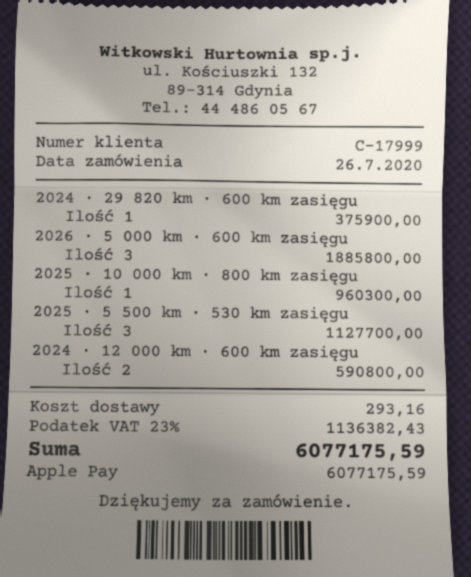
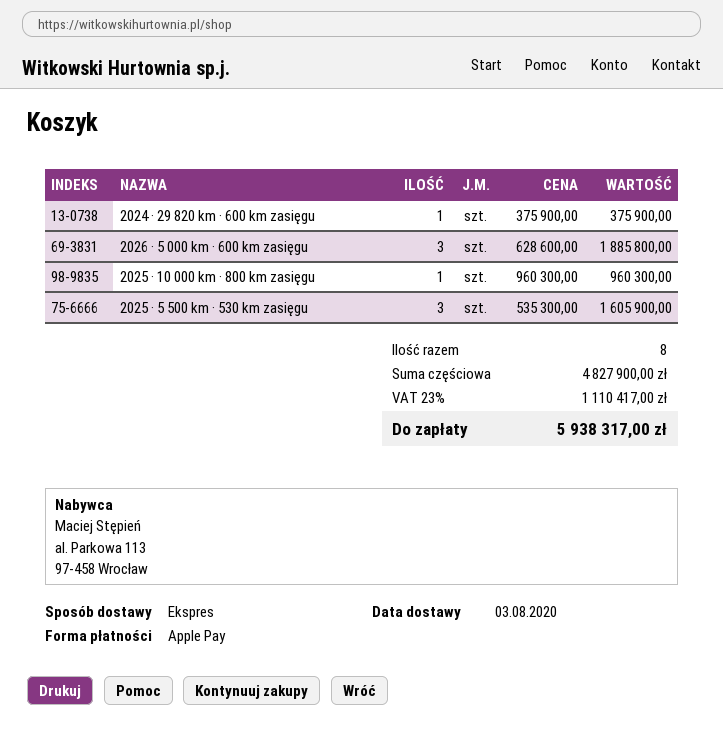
2025 · 5 500 km · 530 km zasięgu: 3 for 1127700.00 -> 3 for 1605900.00
2024 · 12 000 km · 600 km zasięgu: 2 for 590800.00 -> none
shipping: 293.16 -> none
tax: 23% = 1136382.43 -> 23% = 1110417.00
total: 6077175.59 -> 5938317.00

